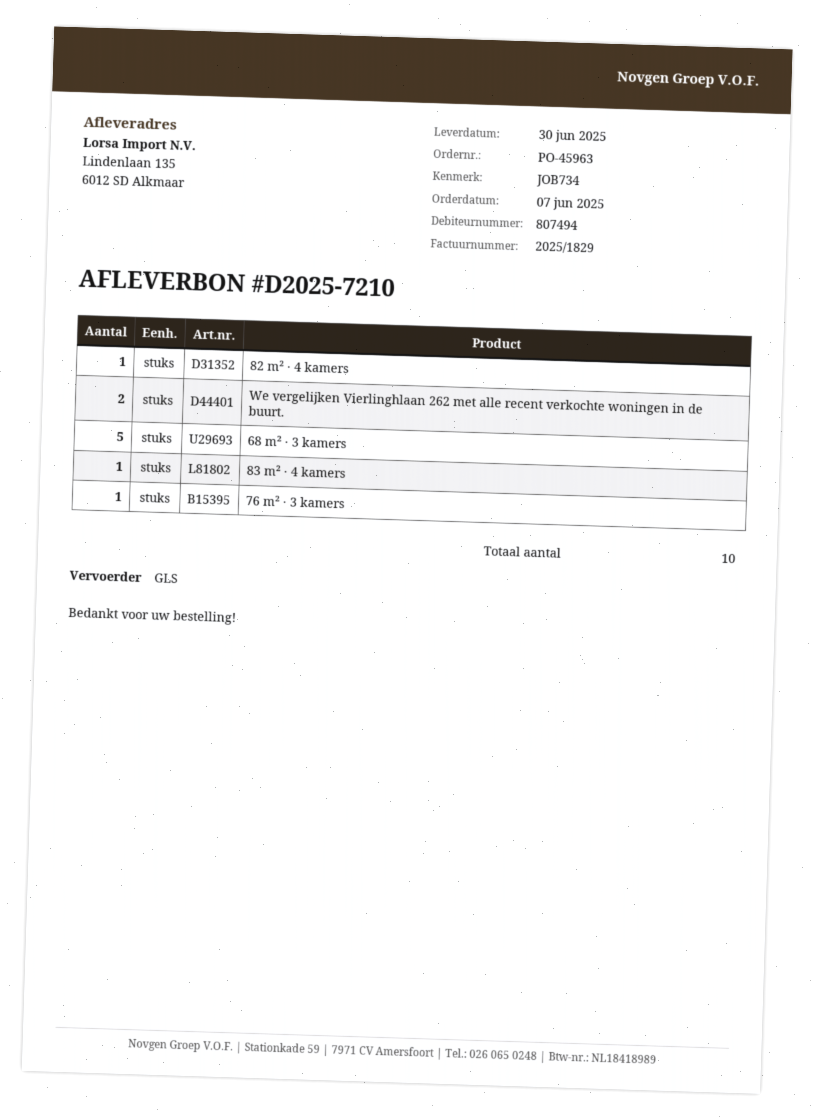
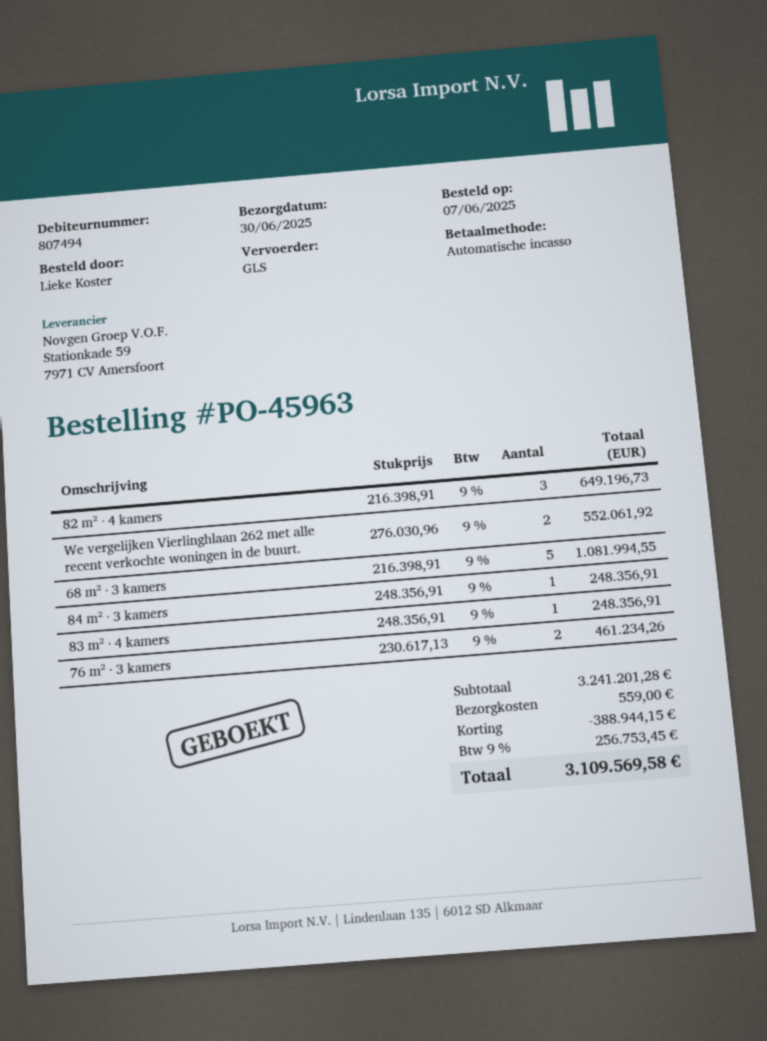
82 m² · 4 kamers: 1 -> 3
76 m² · 3 kamers: 1 -> 2
84 m² · 3 kamers: none -> 1

